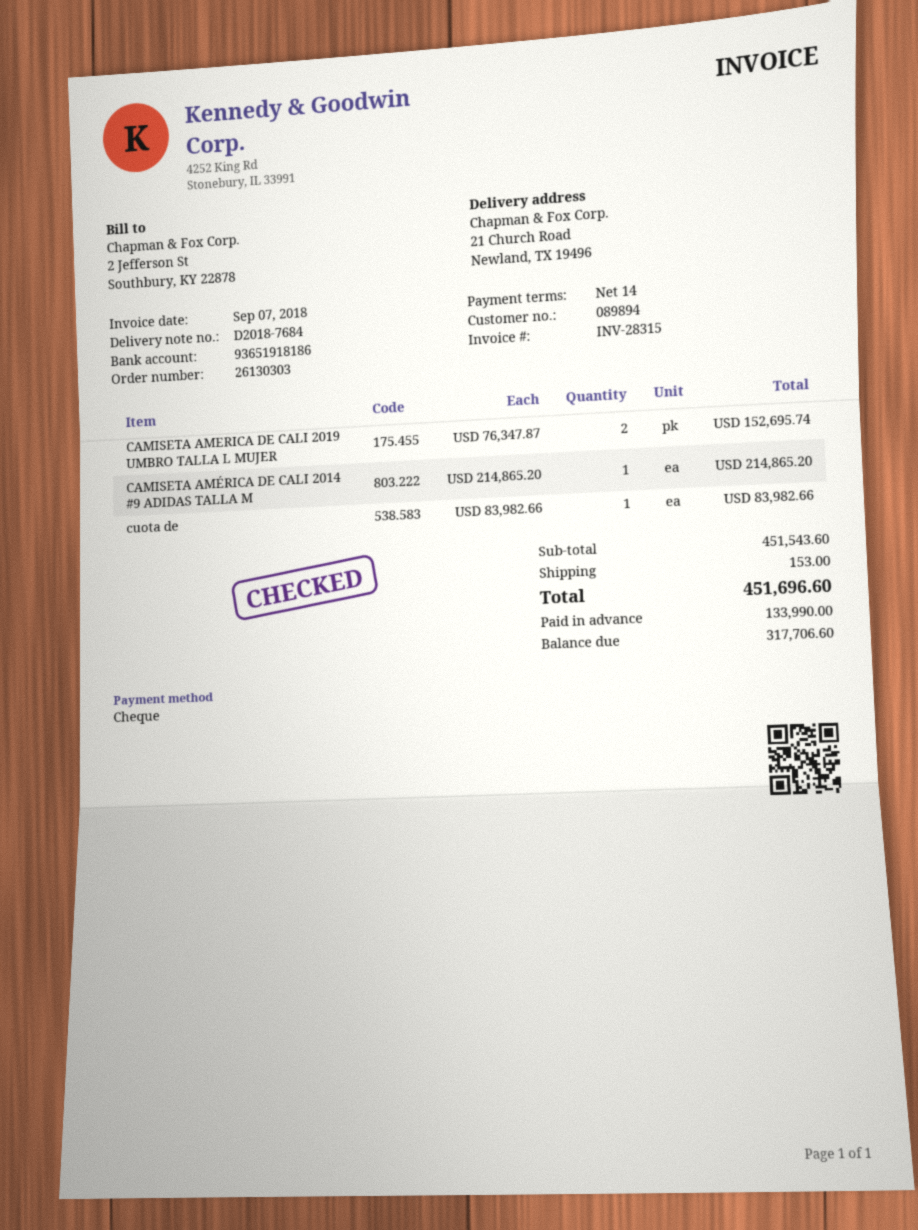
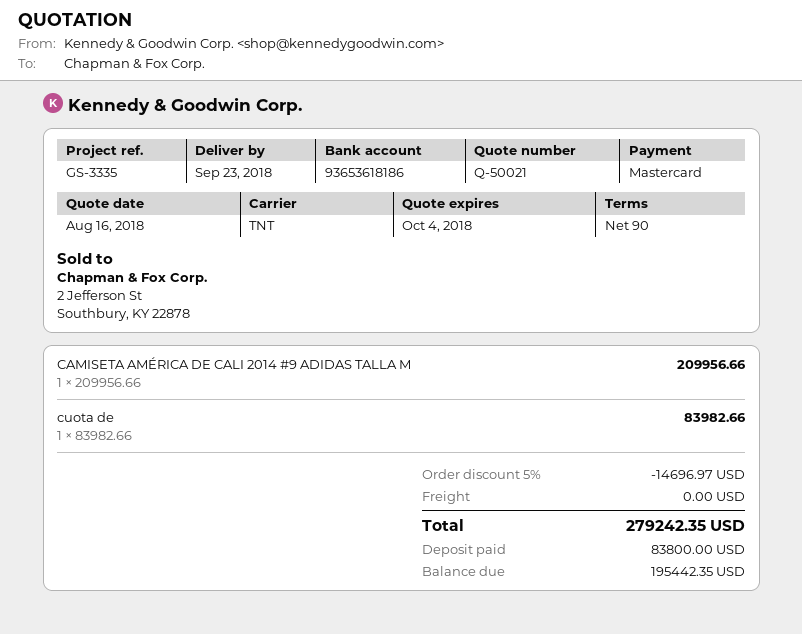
payment terms: 14 days -> 90 days
payment method: cheque -> Mastercard
bank account: 93651918186 -> 93653618186
CAMISETA AMERICA DE CALI 2019 UMBRO TALLA L MUJER: 2 x 76347.87 = 152695.74 -> none
CAMISETA AMÉRICA DE CALI 2014 #9 ADIDAS TALLA M: 1 x 214865.20 = 214865.20 -> 1 x 209956.66 = 209956.66
discount: none -> 5% = 14696.97
shipping: 153.00 -> 0.00
total: 451696.60 -> 279242.35
deposit: 133990.00 -> 83800.00
balance: 317706.60 -> 195442.35

